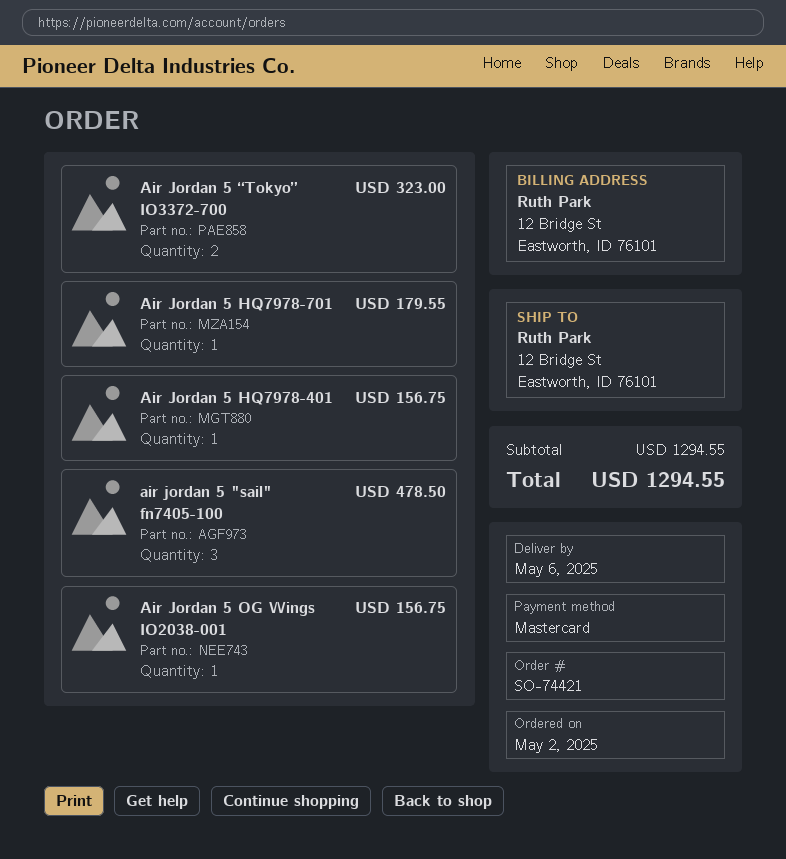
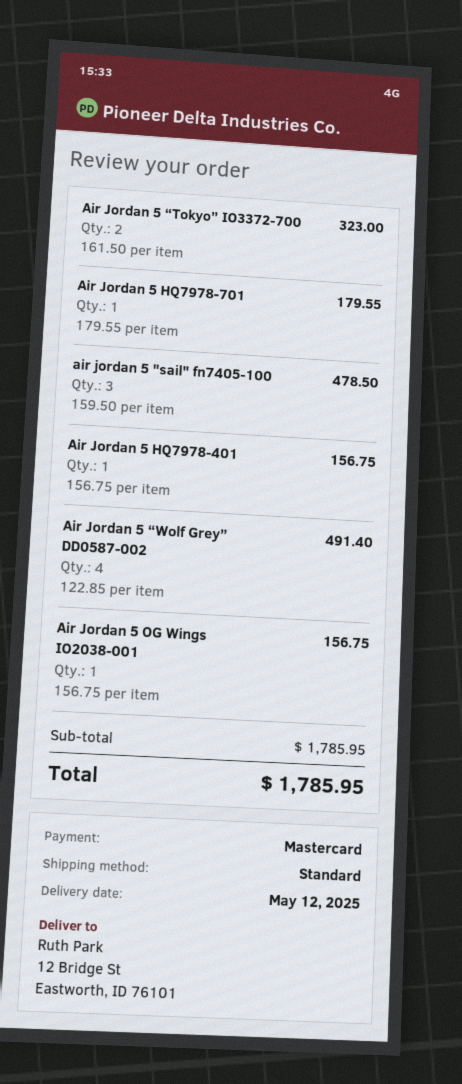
delivery date: 2025-05-06 -> 2025-05-12
Air Jordan 5 “Wolf Grey” DD0587-002: none -> 4 for 491.40
subtotal: 1294.55 -> 1785.95
total: 1294.55 -> 1785.95

